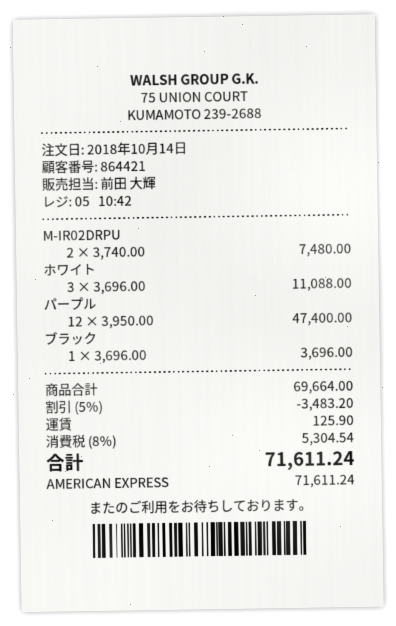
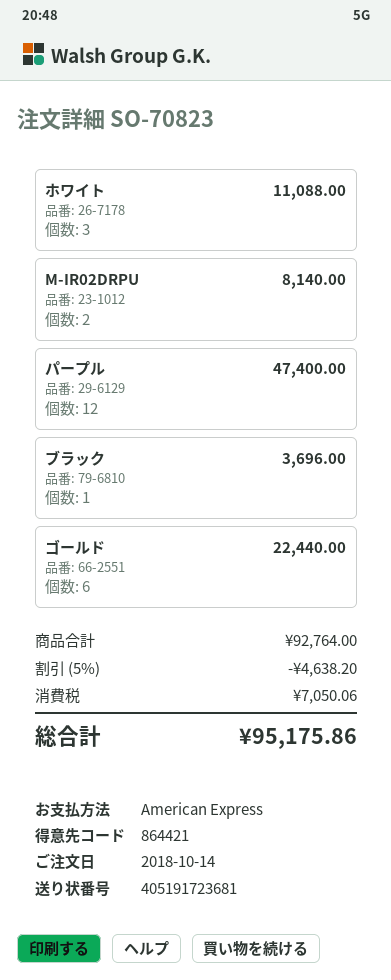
M-IR02DRPU: 2 for 7480.00 -> 2 for 8140.00
ゴールド: none -> 6 for 22440.00
subtotal: 69664.00 -> 92764.00
discount: 5% = 3483.20 -> 5% = 4638.20
shipping: 125.90 -> none
tax: 5304.54 -> 7050.06
total: 71611.24 -> 95175.86

